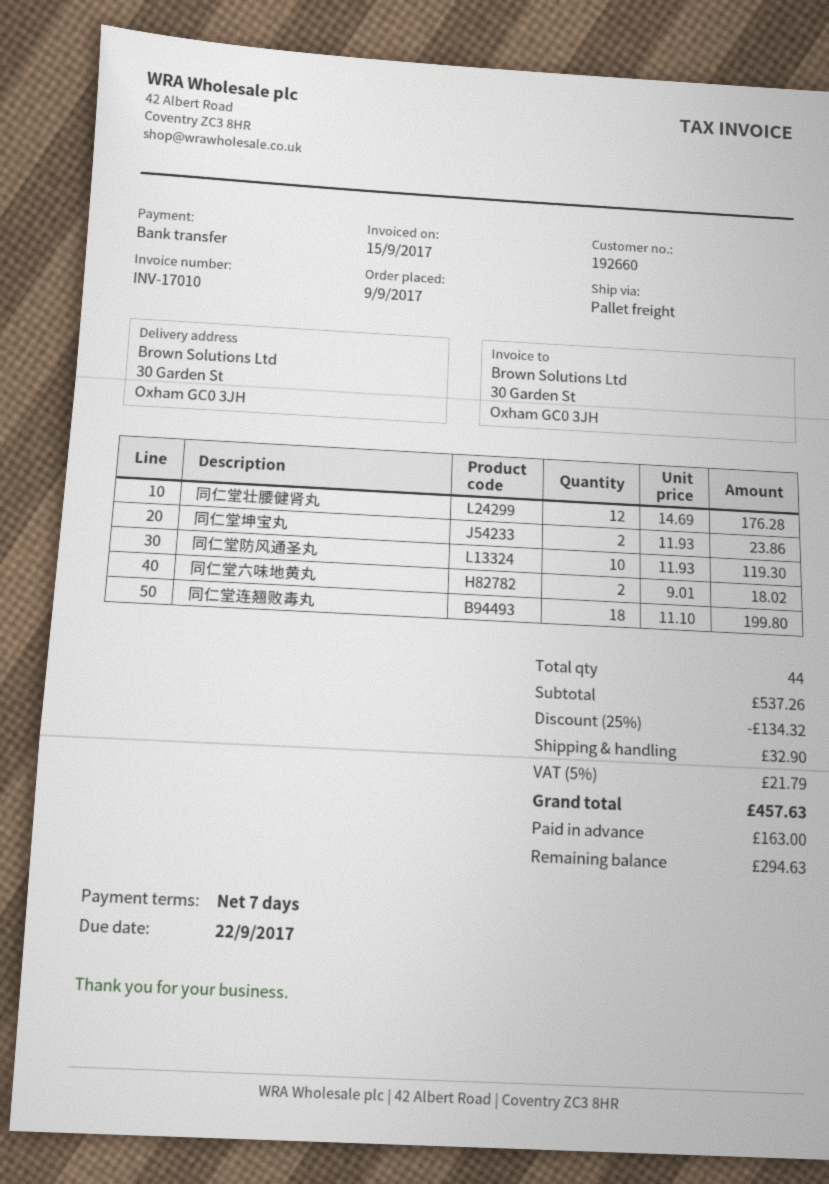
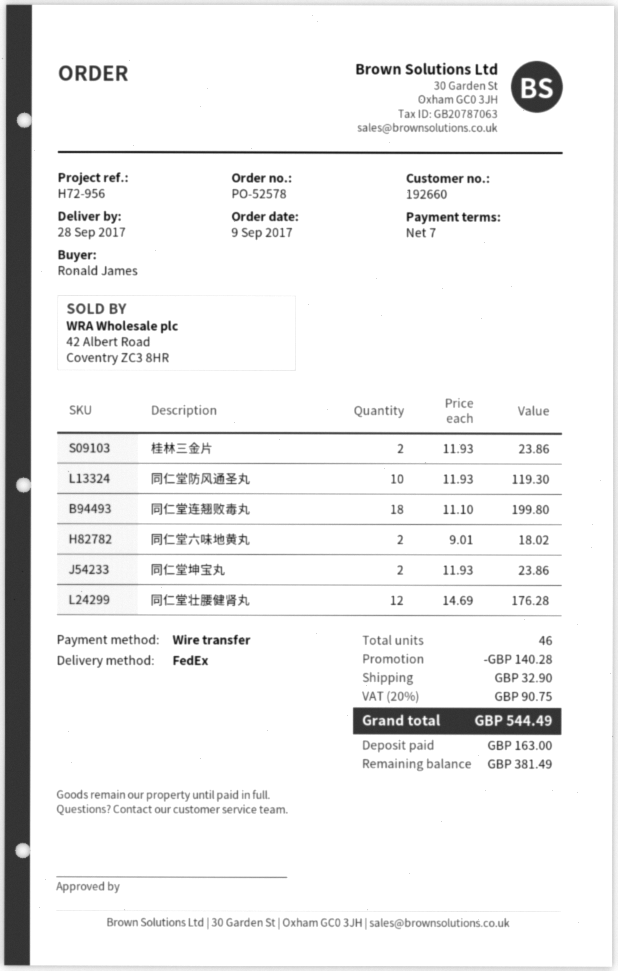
shipping method: pallet freight -> FedEx
桂林三金片: none -> 2 x 11.93 = 23.86
total quantity: 44 -> 46
discount: 134.32 -> 140.28
tax: 5% = 21.79 -> 20% = 90.75
total: 457.63 -> 544.49
balance: 294.63 -> 381.49

